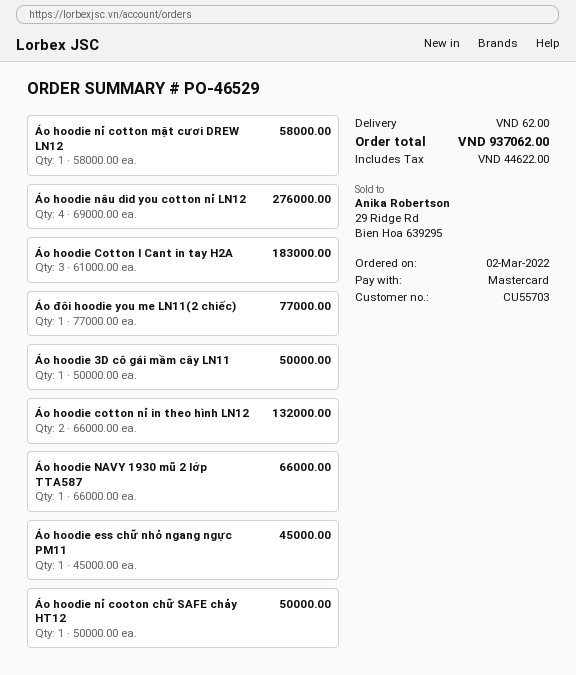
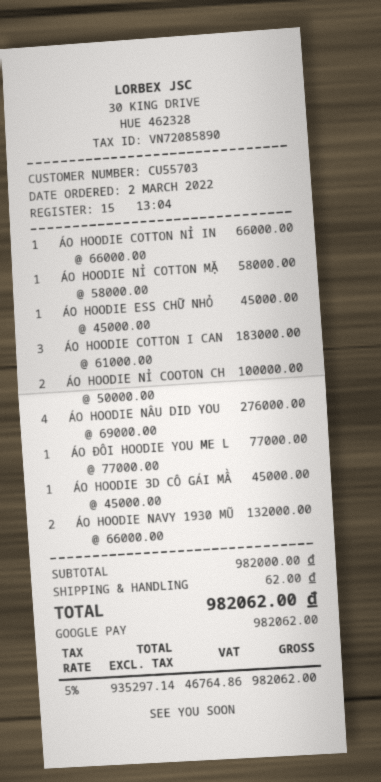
payment method: Mastercard -> Google Pay
Áo hoodie 3D cô gái mầm cây LN11: 1 x 50000.00 = 50000.00 -> 1 x 45000.00 = 45000.00
Áo hoodie cotton nỉ in theo hình LN12: 2 x 66000.00 = 132000.00 -> 1 x 66000.00 = 66000.00
Áo hoodie NAVY 1930 mũ 2 lớp TTA587: 1 x 66000.00 = 66000.00 -> 2 x 66000.00 = 132000.00
Áo hoodie nỉ cooton chữ SAFE chảy HT12: 1 x 50000.00 = 50000.00 -> 2 x 50000.00 = 100000.00
tax: 44622.00 -> 46764.86
total: 937062.00 -> 982062.00

